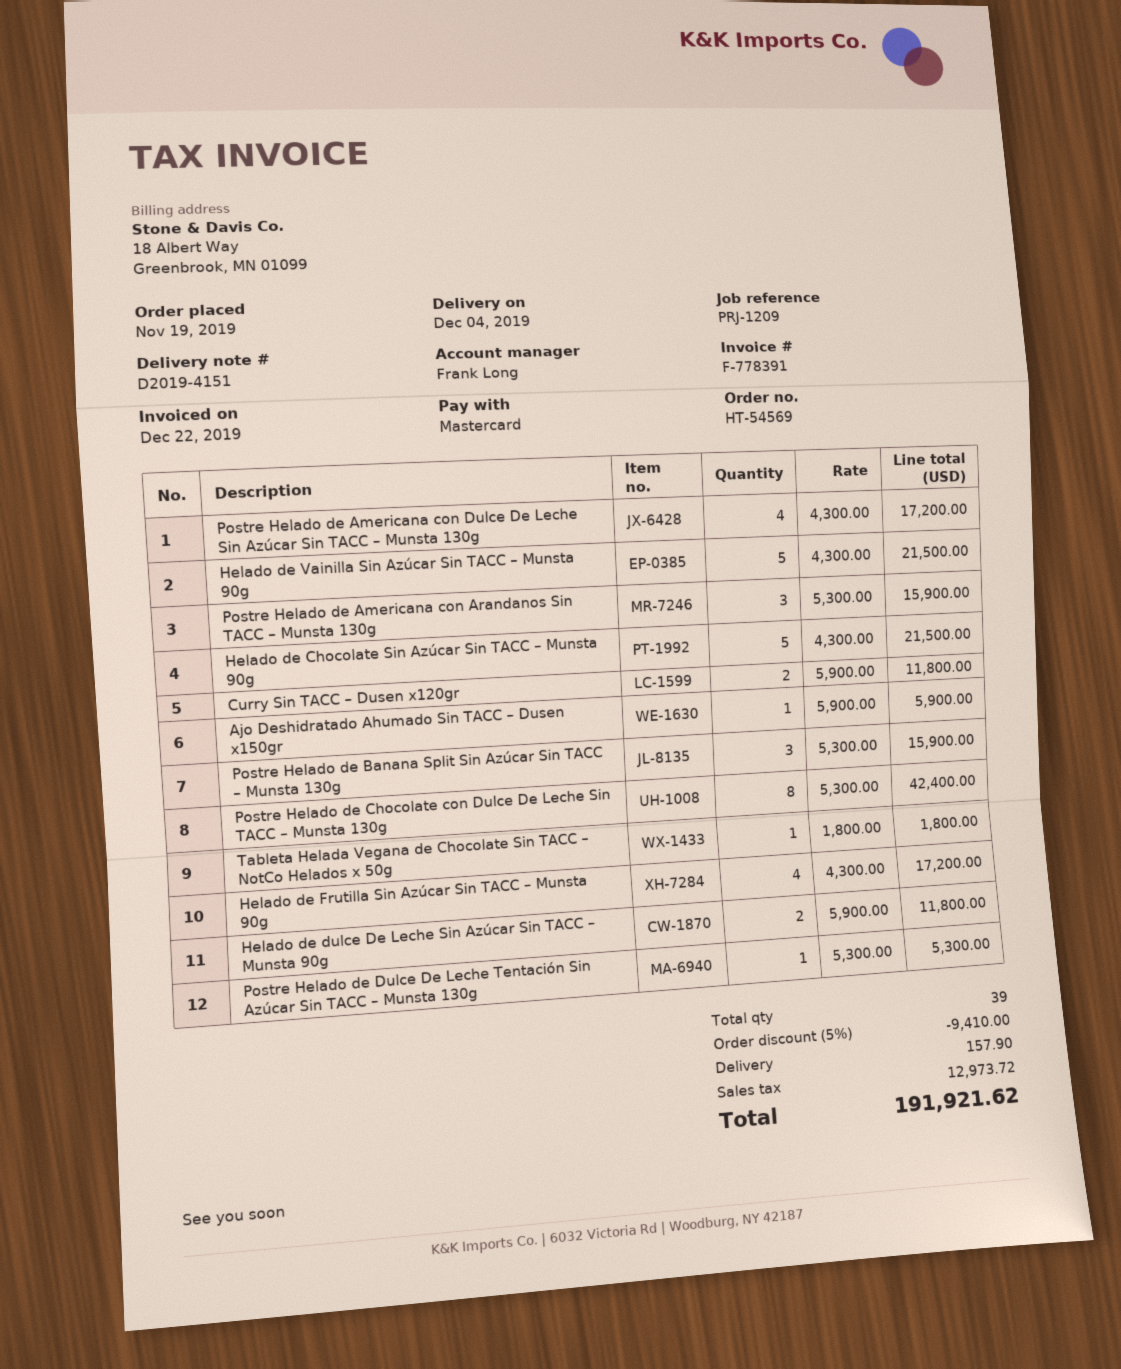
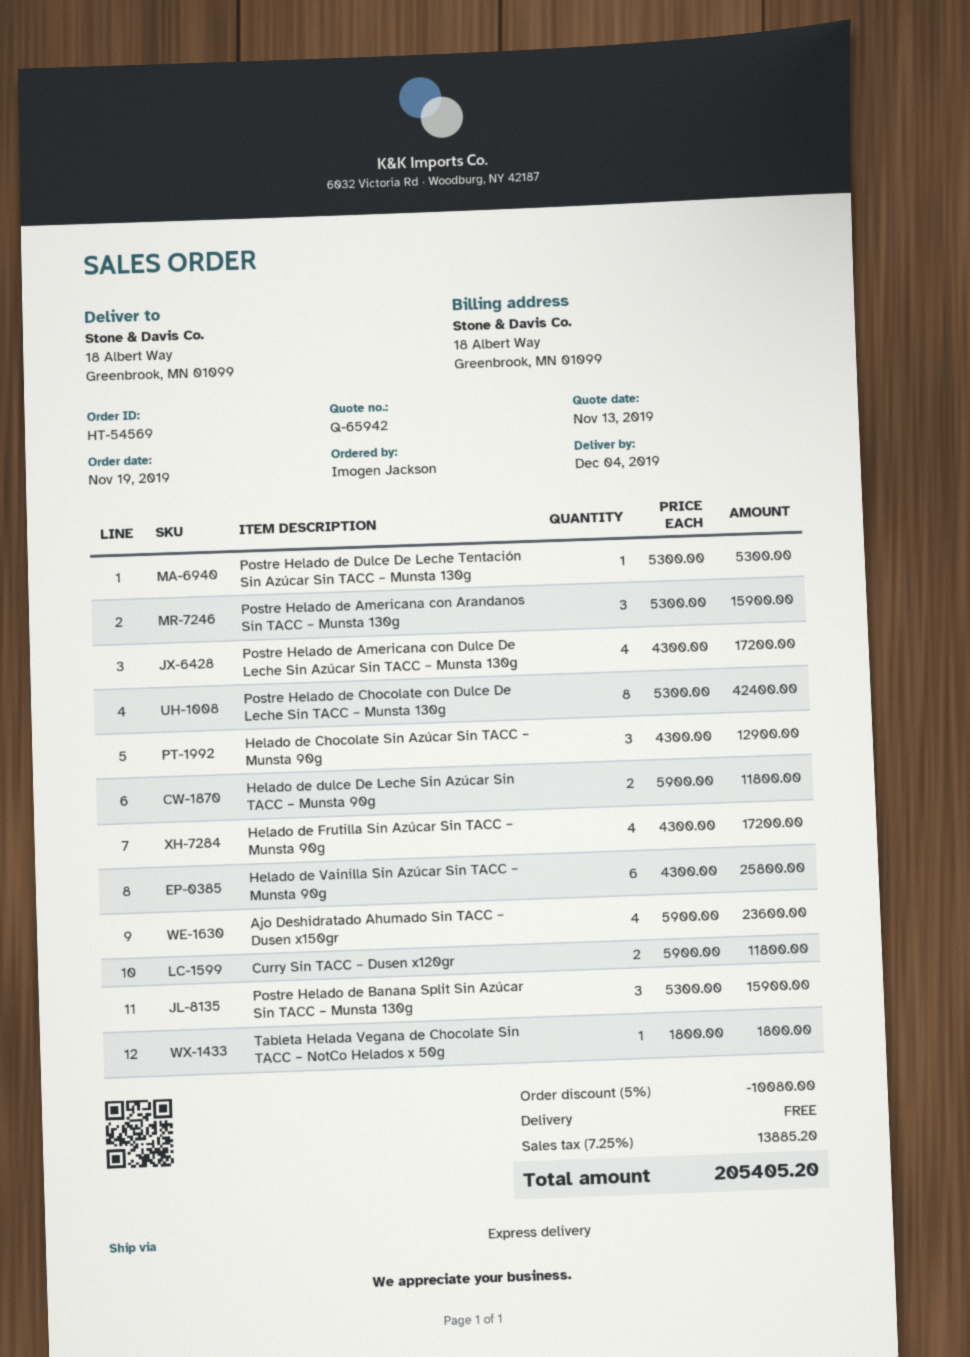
Helado de Vainilla Sin Azúcar Sin TACC – Munsta 90g: 5 x 4300.00 = 21500.00 -> 6 x 4300.00 = 25800.00
Helado de Chocolate Sin Azúcar Sin TACC – Munsta 90g: 5 x 4300.00 = 21500.00 -> 3 x 4300.00 = 12900.00
Ajo Deshidratado Ahumado Sin TACC – Dusen x150gr: 1 x 5900.00 = 5900.00 -> 4 x 5900.00 = 23600.00
discount: 5% = 9410.00 -> 5% = 10080.00
shipping: 157.90 -> 0.00
tax: 12973.72 -> 13885.20
total: 191921.62 -> 205405.20

